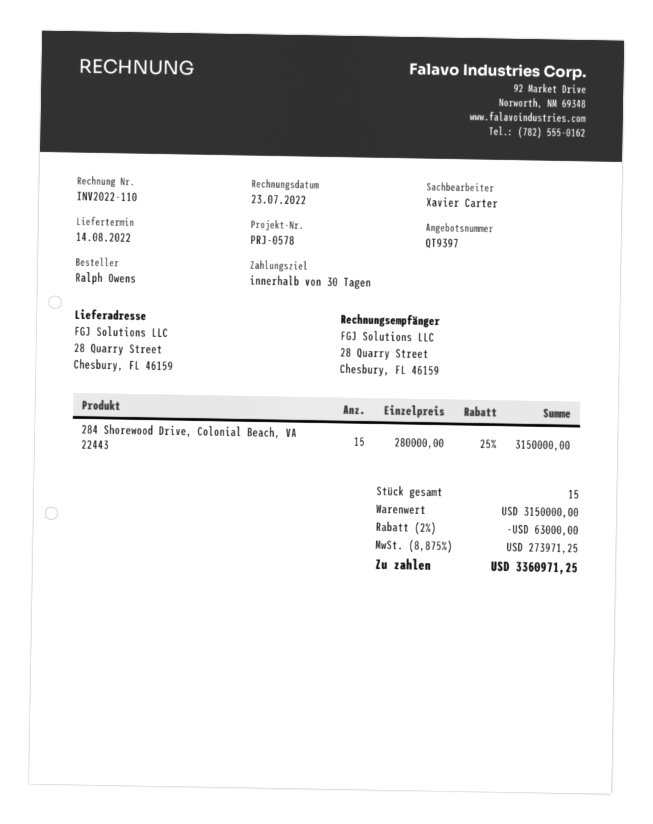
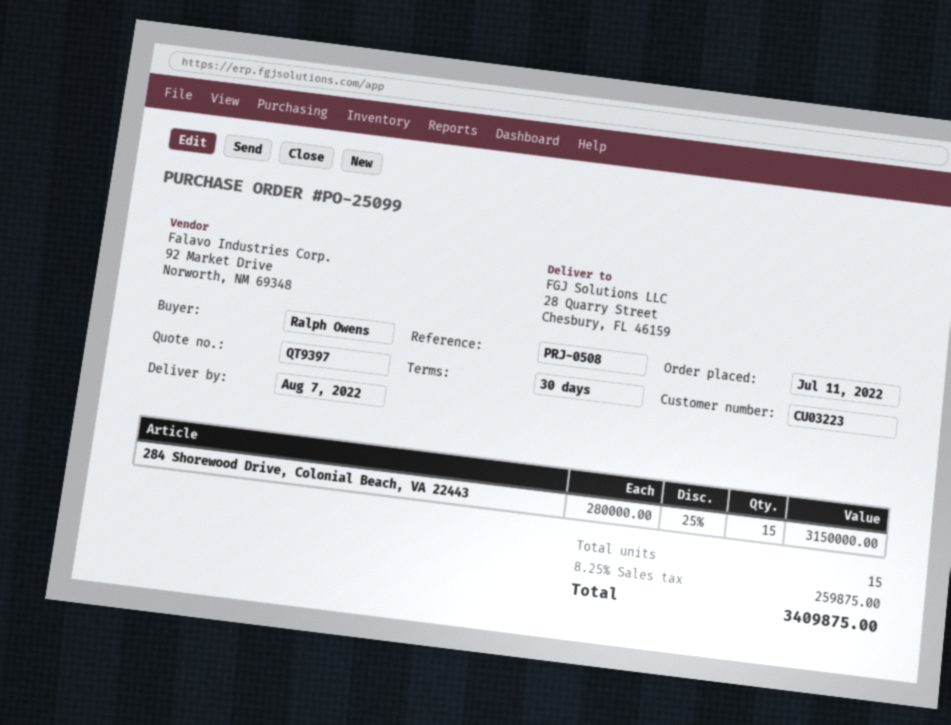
delivery date: 2022-08-14 -> 2022-08-07
reference: PRJ-0578 -> PRJ-0508
discount: 2% = 63000.00 -> none
tax: 8.875% = 273971.25 -> 8.25% = 259875.00
total: 3360971.25 -> 3409875.00

